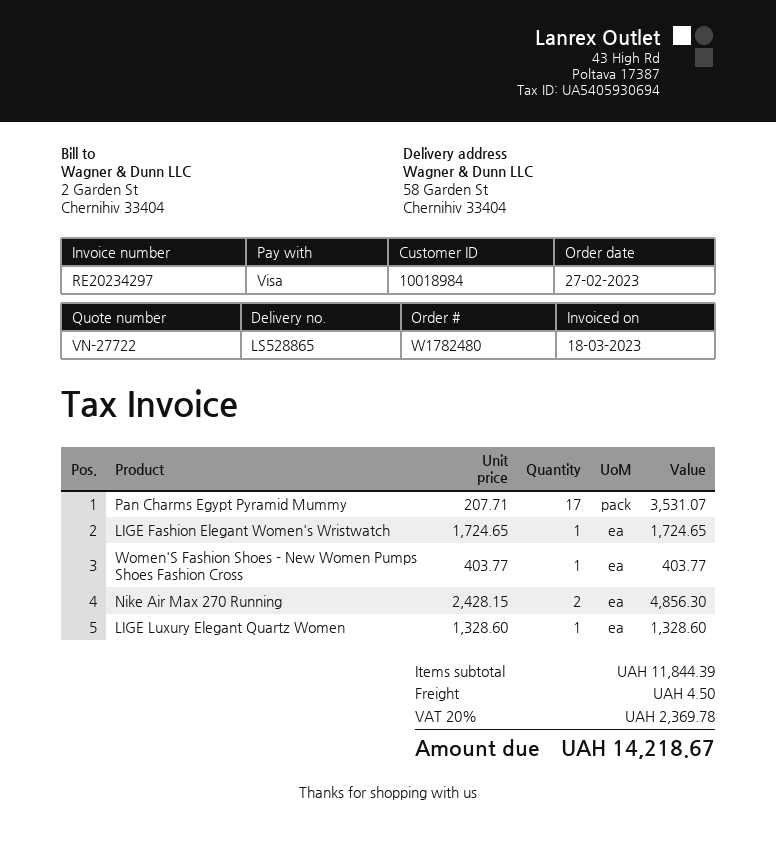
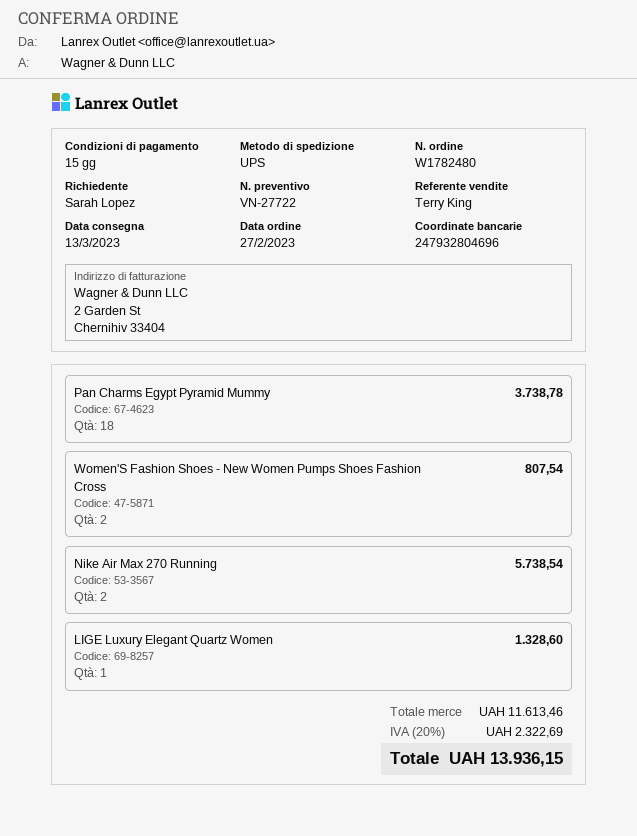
Pan Charms Egypt Pyramid Mummy: 17 for 3531.07 -> 18 for 3738.78
LIGE Fashion Elegant Women's Wristwatch: 1 for 1724.65 -> none
Women'S Fashion Shoes - New Women Pumps Shoes Fashion Cross: 1 for 403.77 -> 2 for 807.54
Nike Air Max 270 Running: 2 for 4856.30 -> 2 for 5738.54
subtotal: 11844.39 -> 11613.46
shipping: 4.50 -> none
tax: 20% = 2369.78 -> 20% = 2322.69
total: 14218.67 -> 13936.15

